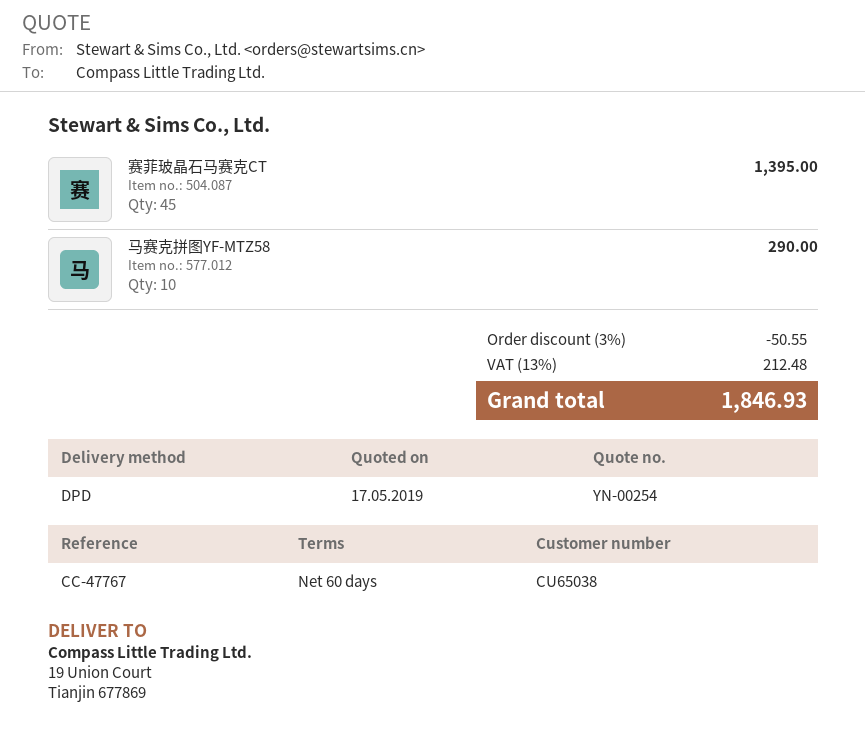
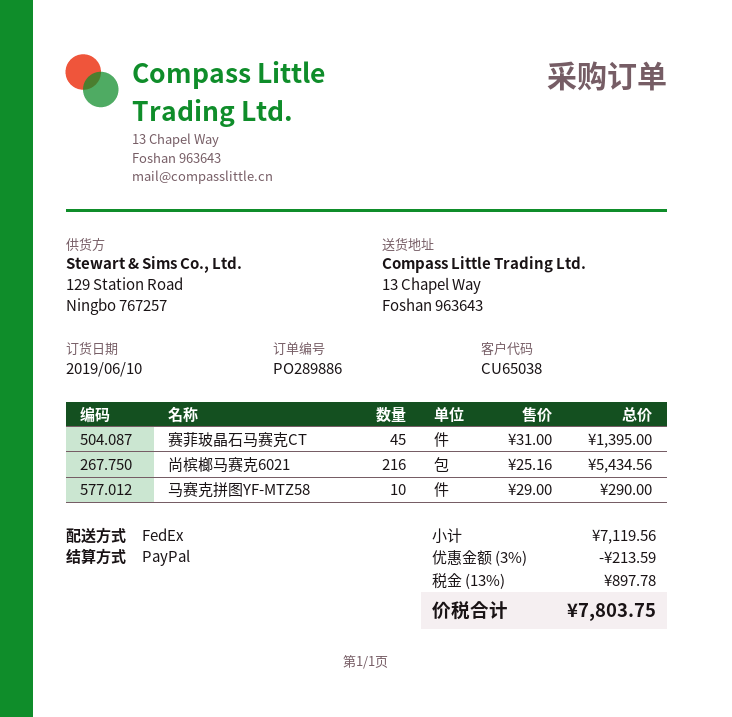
shipping method: DPD -> FedEx
ship to: 19 Union Court, Tianjin 677869 -> 13 Chapel Way, Foshan 963643
尚槟榔马赛克6021: none -> 216 for 5434.56
discount: 3% = 50.55 -> 3% = 213.59
tax: 13% = 212.48 -> 13% = 897.78
total: 1846.93 -> 7803.75

